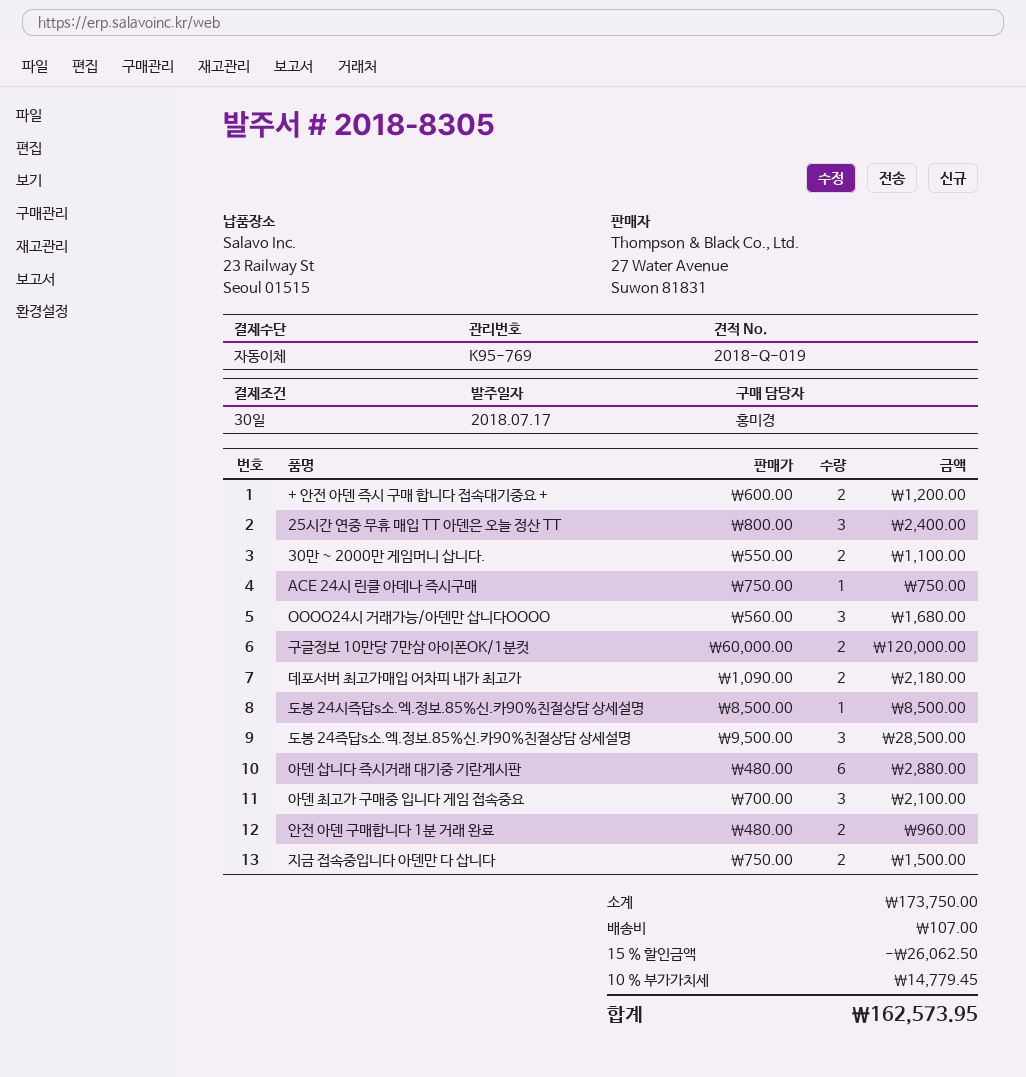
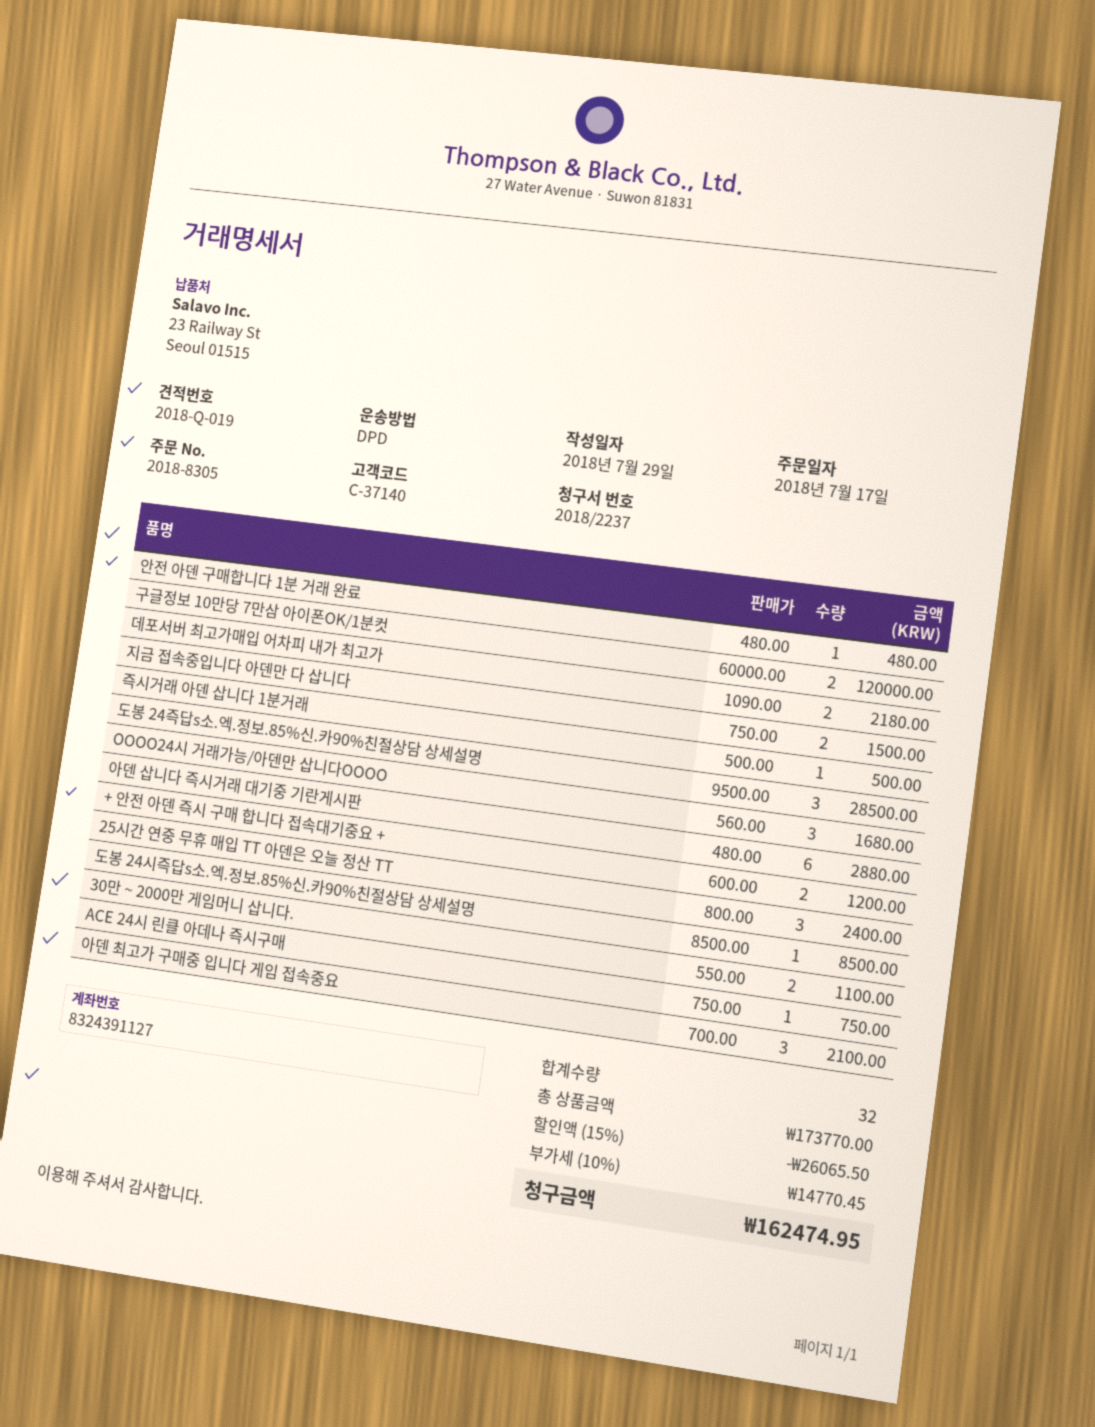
안전 아덴 구매합니다 1분 거래 완료: 2 x 480.00 = 960.00 -> 1 x 480.00 = 480.00
즉시거래 아덴 삽니다 1분거래: none -> 1 x 500.00 = 500.00
subtotal: 173750.00 -> 173770.00
discount: 15% = 26062.50 -> 15% = 26065.50
shipping: 107.00 -> none
tax: 10% = 14779.45 -> 10% = 14770.45
total: 162573.95 -> 162474.95

